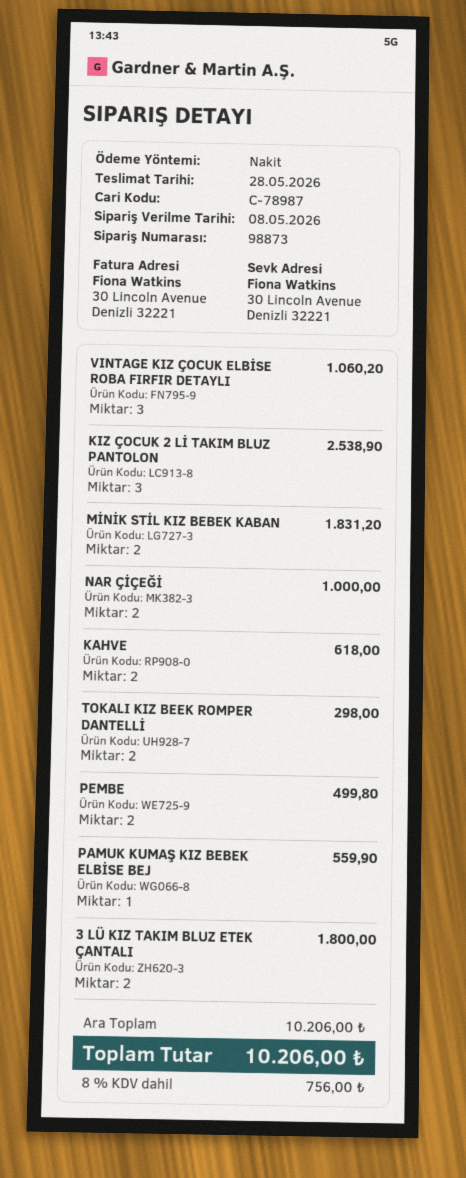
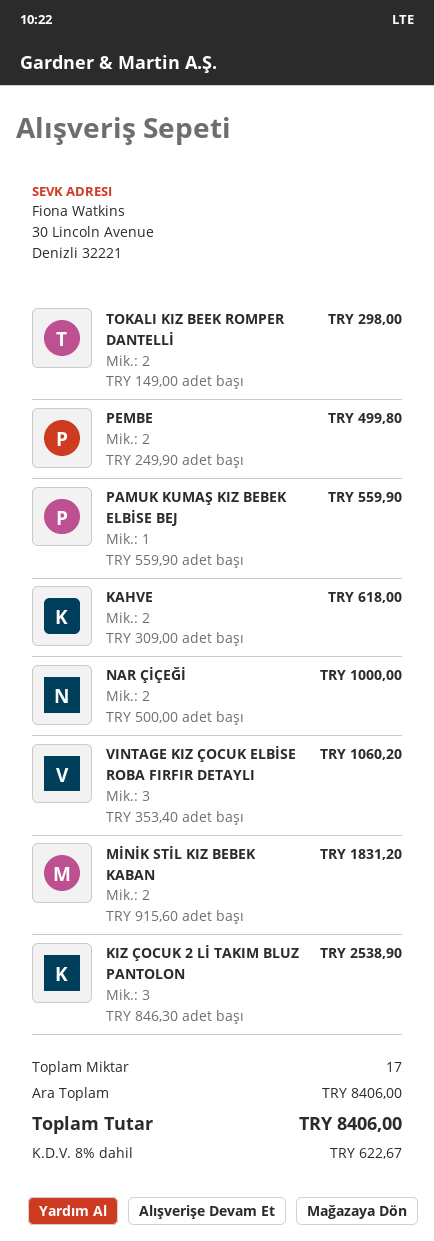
3 LÜ KIZ TAKIM BLUZ ETEK ÇANTALI: 2 for 1800.00 -> none
subtotal: 10206.00 -> 8406.00
tax: 8% = 756.00 -> 8% = 622.67
total: 10206.00 -> 8406.00

